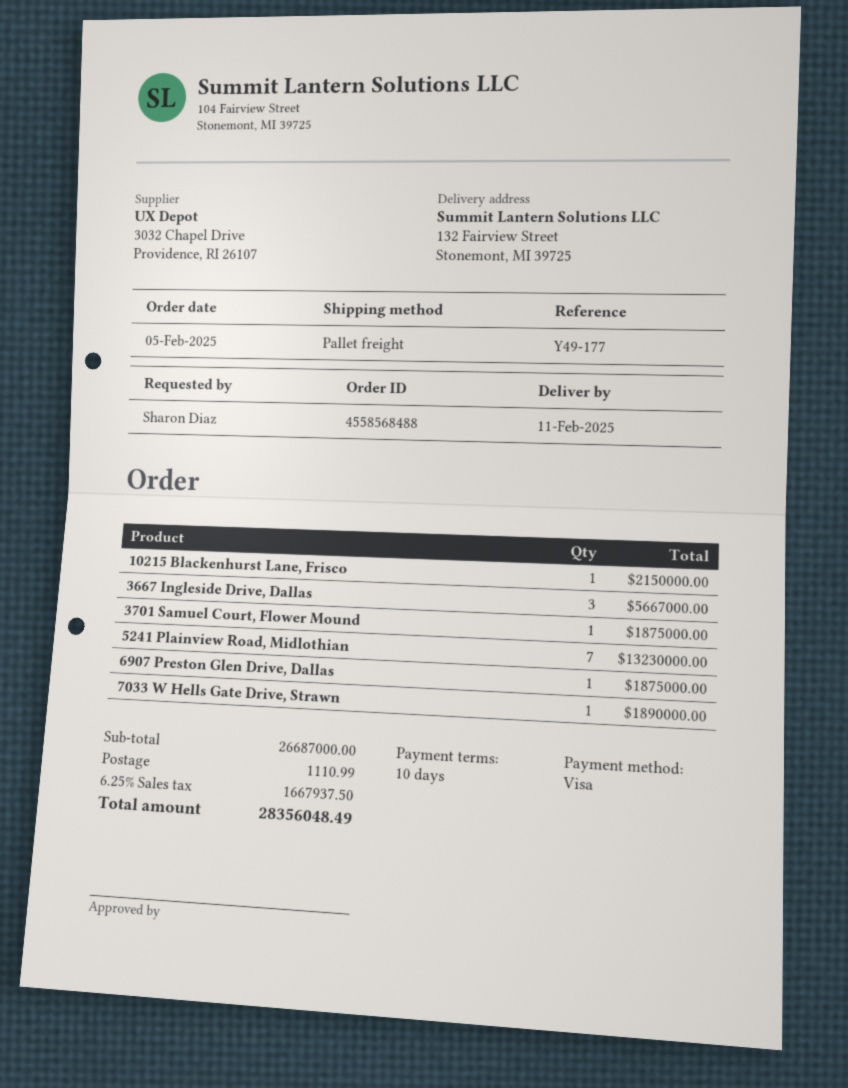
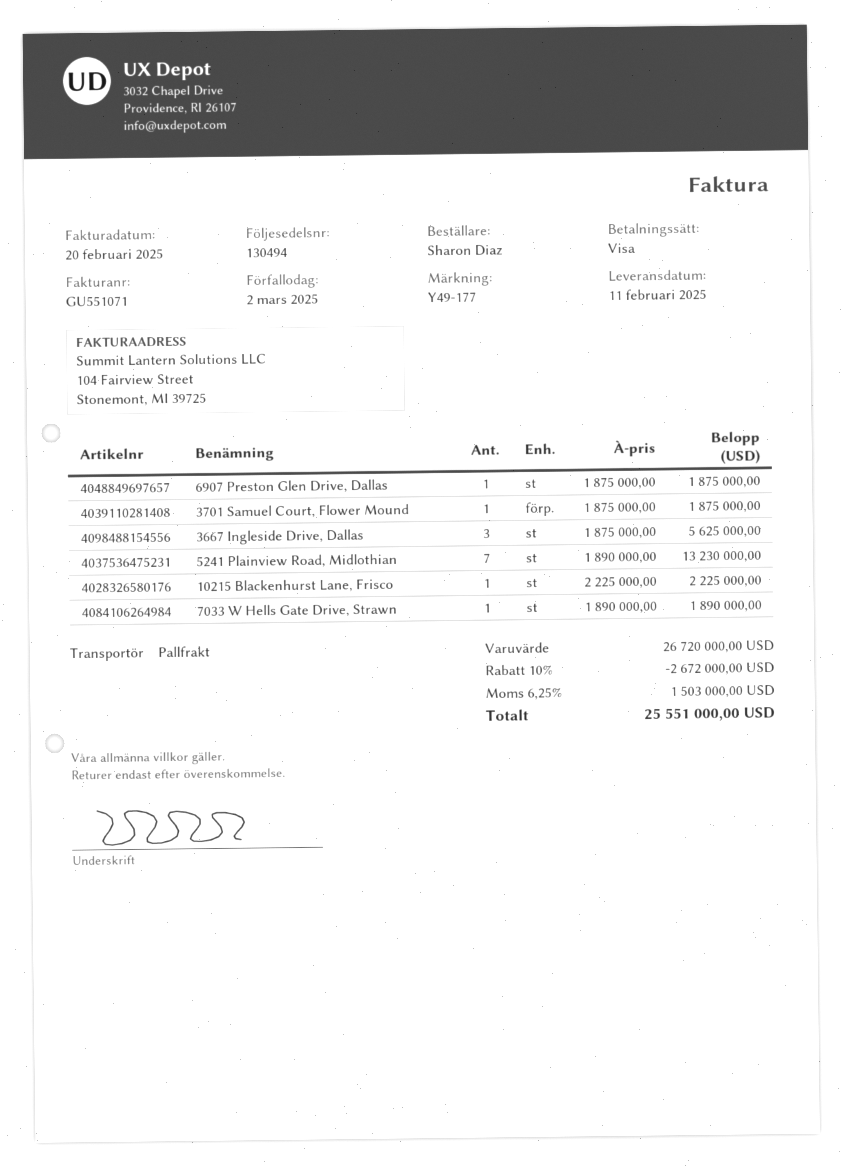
10215 Blackenhurst Lane, Frisco: 1 for 2150000.00 -> 1 for 2225000.00
3667 Ingleside Drive, Dallas: 3 for 5667000.00 -> 3 for 5625000.00
subtotal: 26687000.00 -> 26720000.00
discount: none -> 10% = 2672000.00
shipping: 1110.99 -> none
tax: 6.25% = 1667937.50 -> 6.25% = 1503000.00
total: 28356048.49 -> 25551000.00

